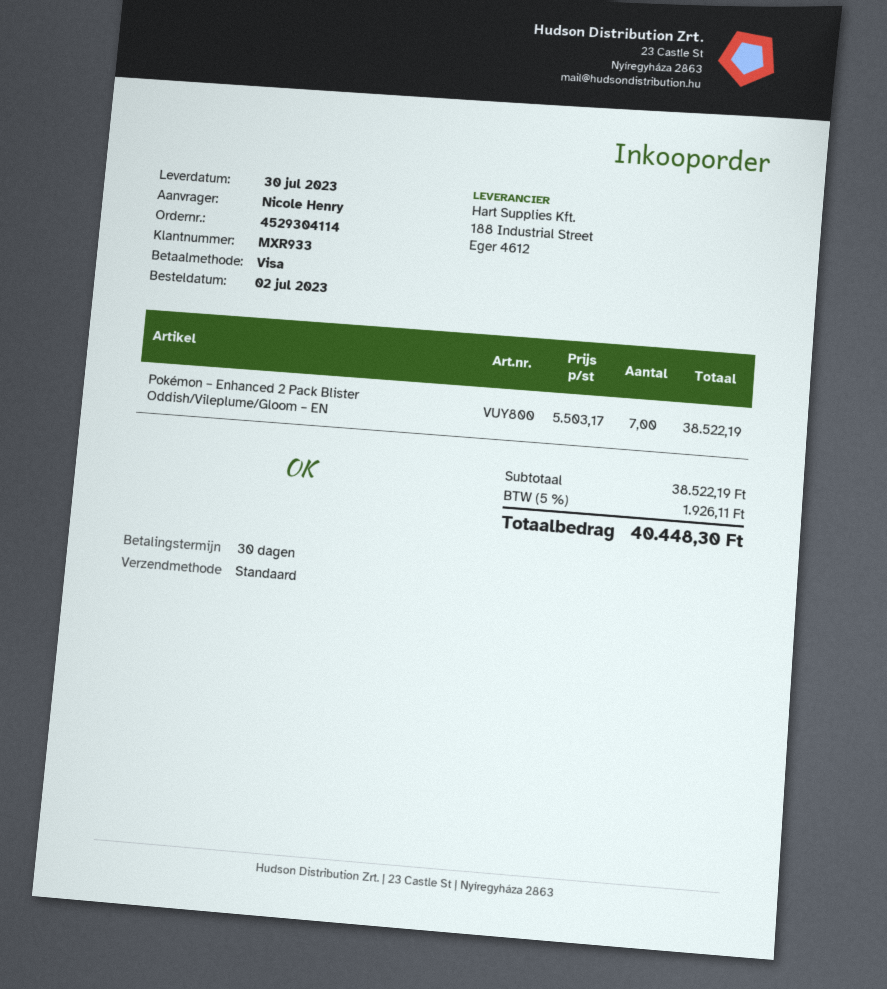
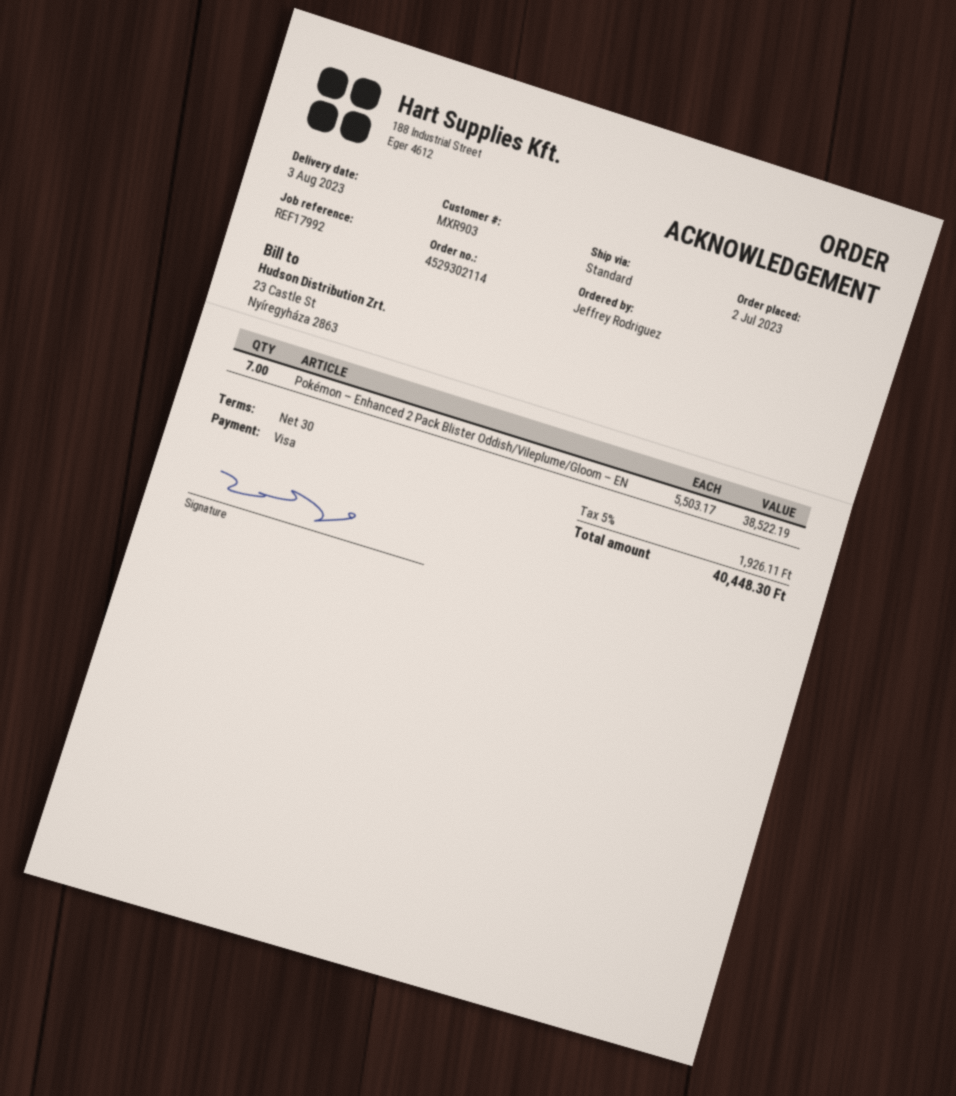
order number: 4529304114 -> 4529302114
delivery date: 2023-07-30 -> 2023-08-03
customer number: MXR933 -> MXR903
ordered by: Nicole Henry -> Jeffrey Rodriguez

